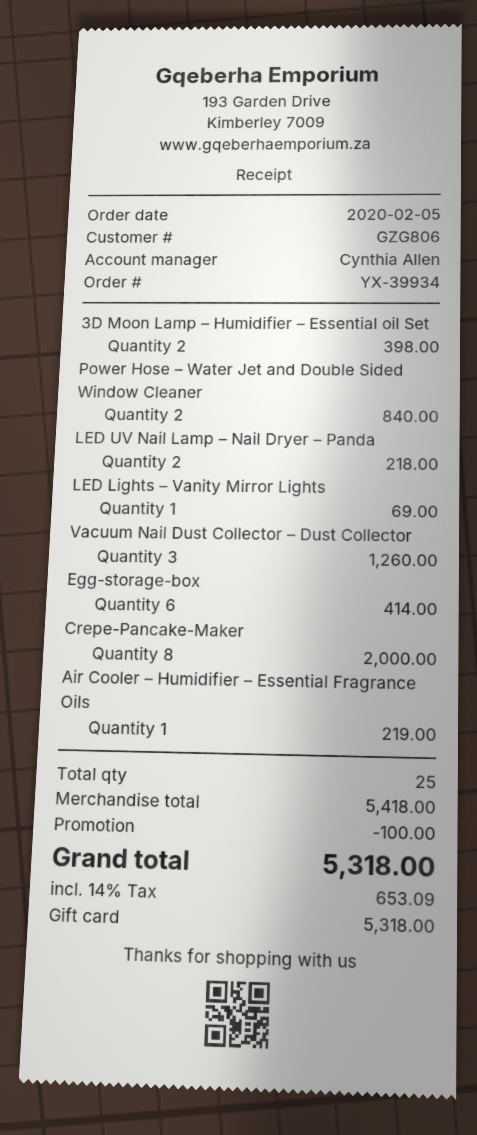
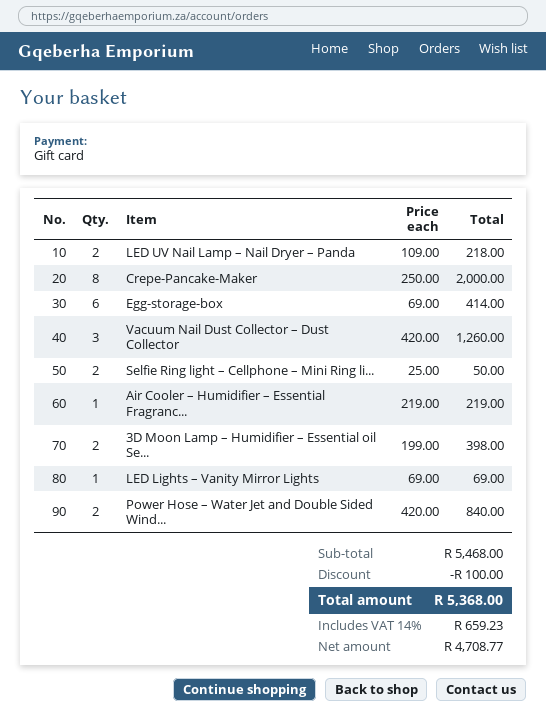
Selfie Ring light – Cellphone – Mini Ring li...: none -> 2 for 50.00
subtotal: 5418.00 -> 5468.00
tax: 14% = 653.09 -> 14% = 659.23
total: 5318.00 -> 5368.00

